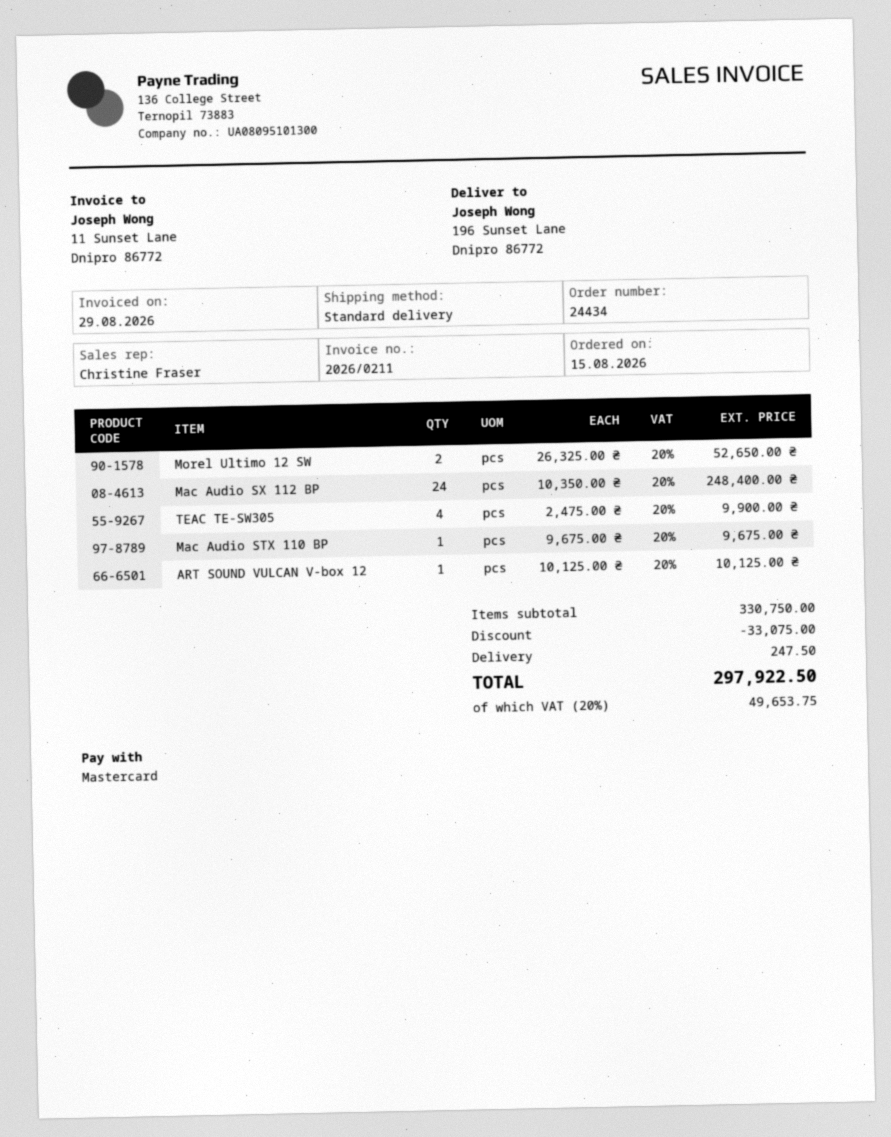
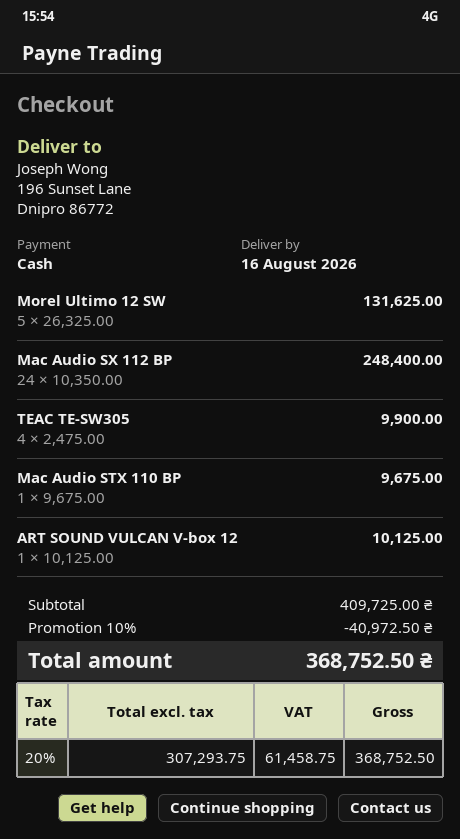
payment method: Mastercard -> cash
Morel Ultimo 12 SW: 2 x 26325.00 = 52650.00 -> 5 x 26325.00 = 131625.00
subtotal: 330750.00 -> 409725.00
discount: 33075.00 -> 40972.50
shipping: 247.50 -> none
tax: 20% = 49653.75 -> 20% = 61458.75
total: 297922.50 -> 368752.50

